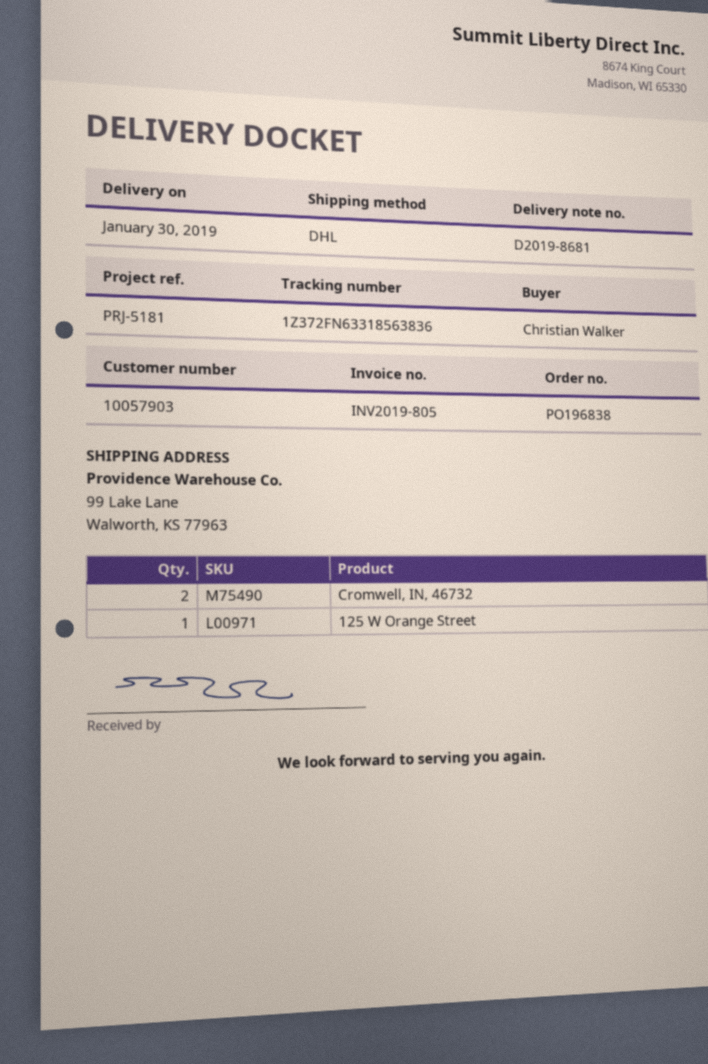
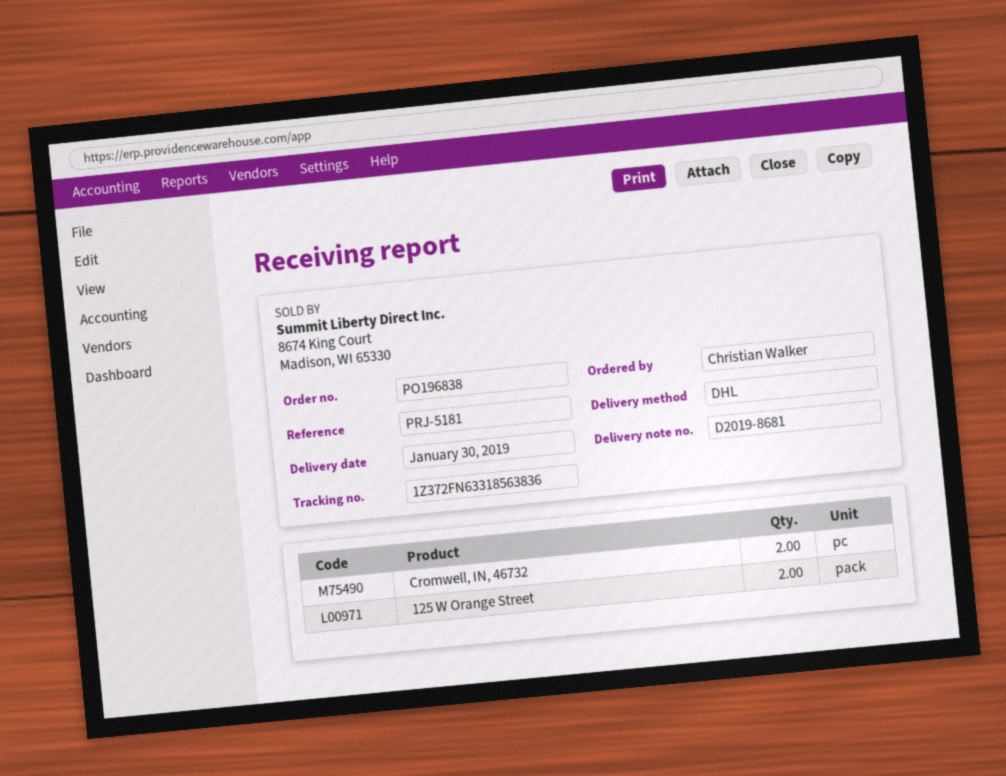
125 W Orange Street: 1 -> 2

